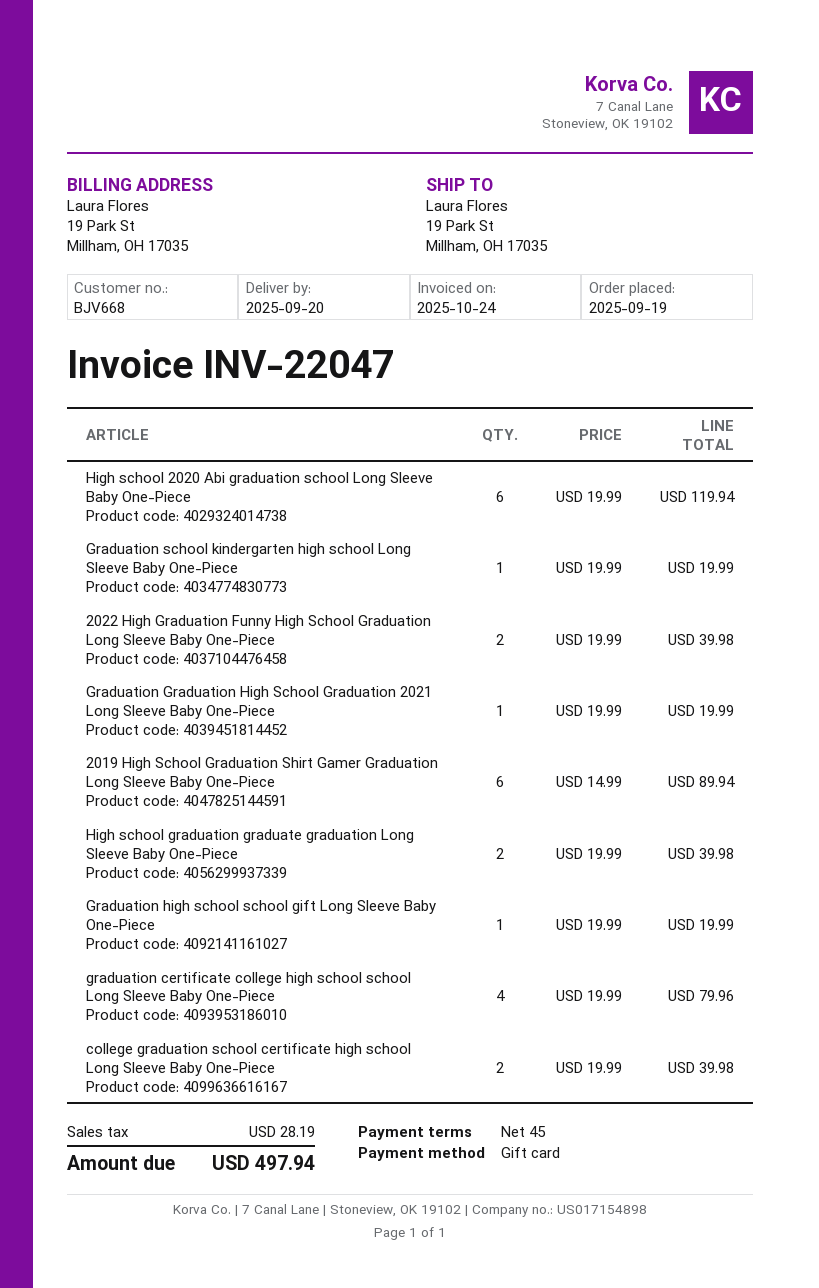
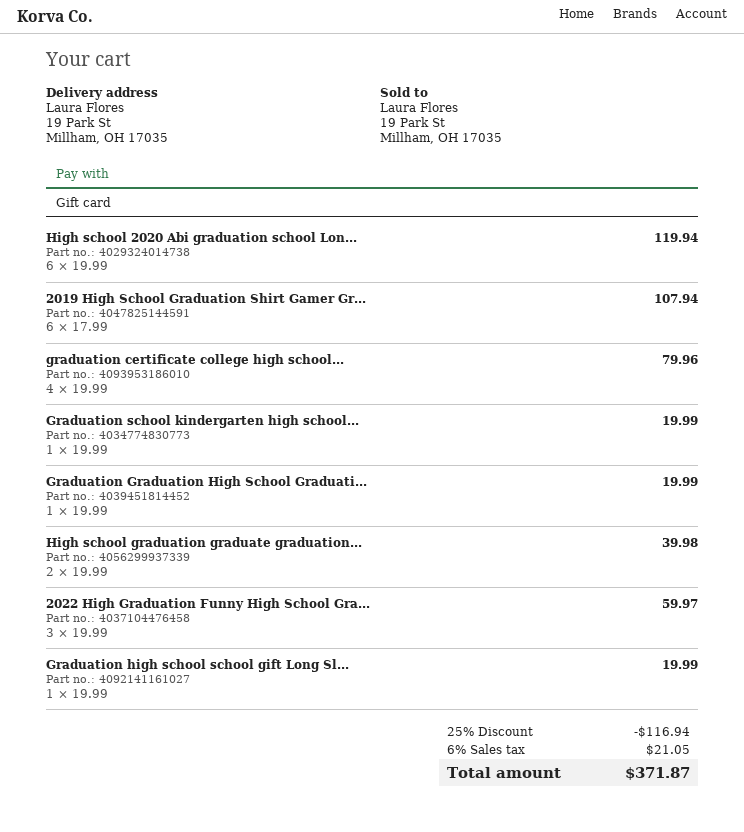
2022 High Graduation Funny High School Graduation Long Sleeve Baby One-Piece: 2 x 19.99 = 39.98 -> 3 x 19.99 = 59.97
2019 High School Graduation Shirt Gamer Graduation Long Sleeve Baby One-Piece: 6 x 14.99 = 89.94 -> 6 x 17.99 = 107.94
college graduation school certificate high school Long Sleeve Baby One-Piece: 2 x 19.99 = 39.98 -> none
discount: none -> 25% = 116.94
tax: 28.19 -> 21.05
total: 497.94 -> 371.87

